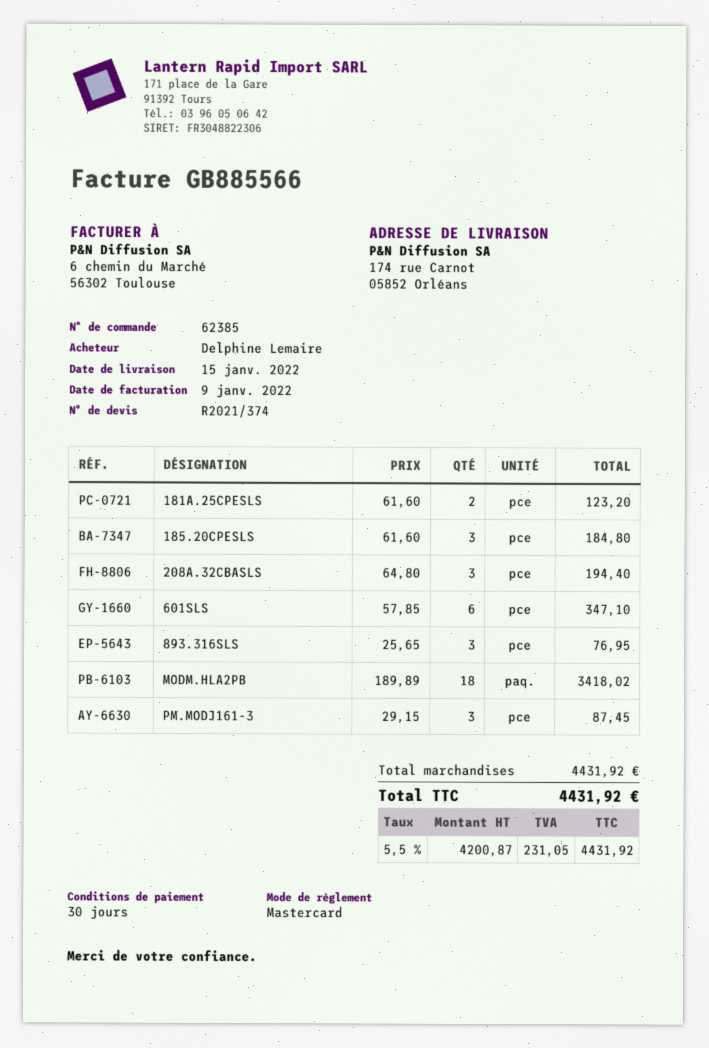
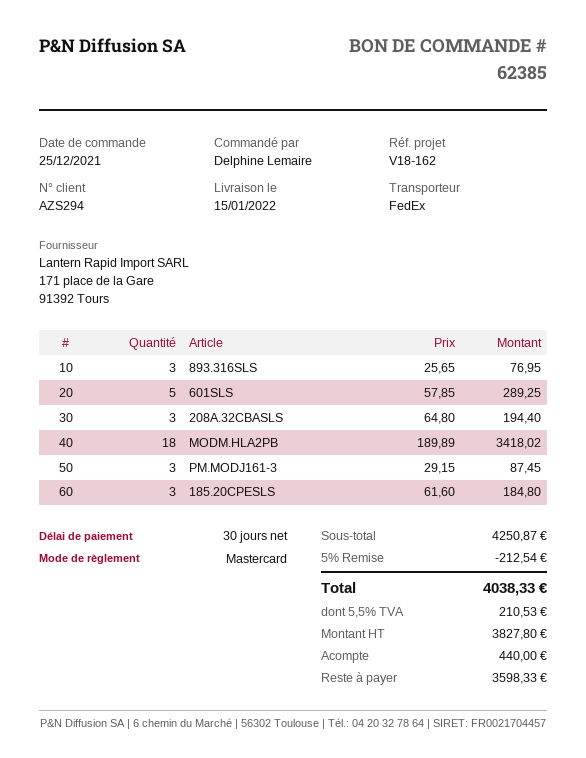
181A.25CPESLS: 2 x 61.60 = 123.20 -> none
601SLS: 6 x 57.85 = 347.10 -> 5 x 57.85 = 289.25
subtotal: 4431.92 -> 4250.87
discount: none -> 5% = 212.54
net: 4200.87 -> 3827.80
tax: 5.5% = 231.05 -> 5.5% = 210.53
total: 4431.92 -> 4038.33

